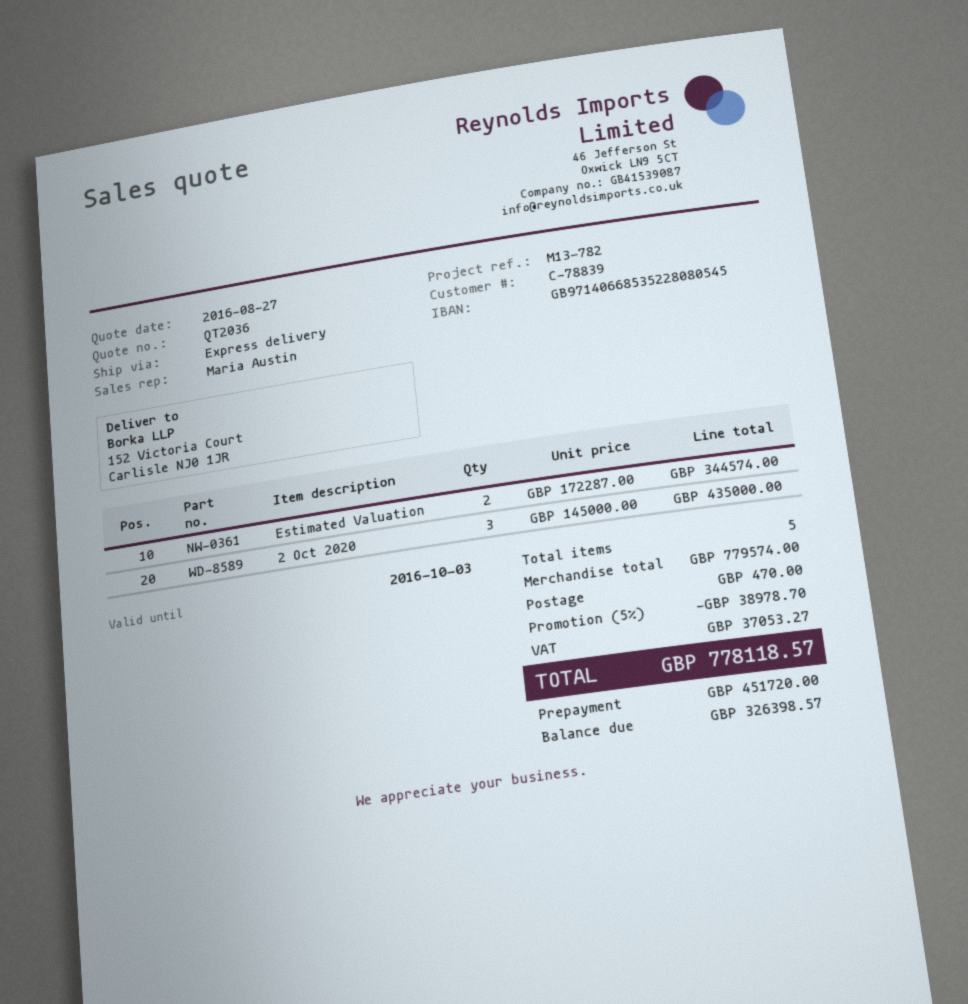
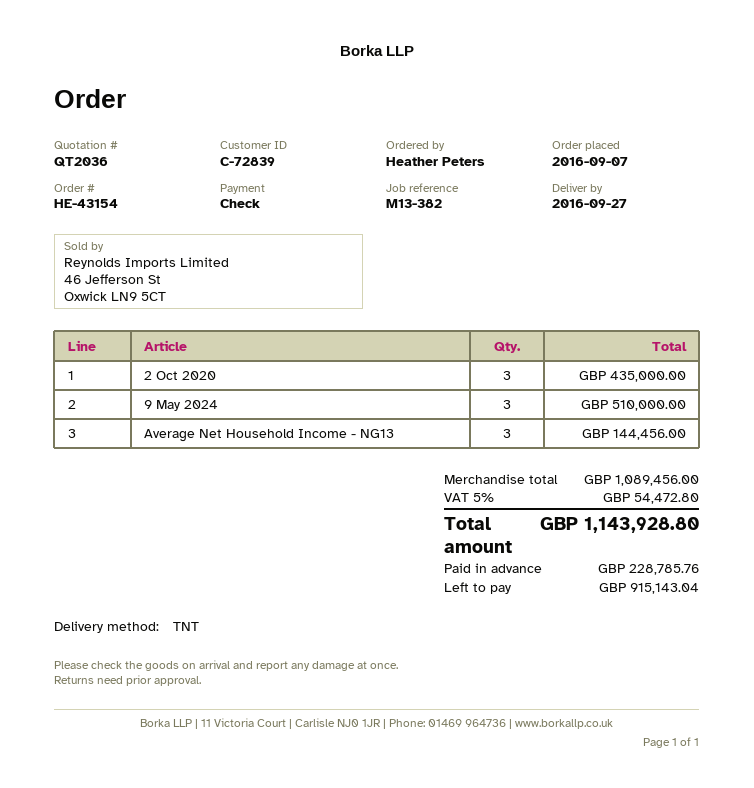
customer number: C-78839 -> C-72839
reference: M13-782 -> M13-382
shipping method: express -> TNT
Estimated Valuation: 2 for 344574.00 -> none
9 May 2024: none -> 3 for 510000.00
Average Net Household Income - NG13: none -> 3 for 144456.00
subtotal: 779574.00 -> 1089456.00
discount: 5% = 38978.70 -> none
shipping: 470.00 -> none
tax: 37053.27 -> 54472.80
total: 778118.57 -> 1143928.80
deposit: 451720.00 -> 228785.76
balance: 326398.57 -> 915143.04

